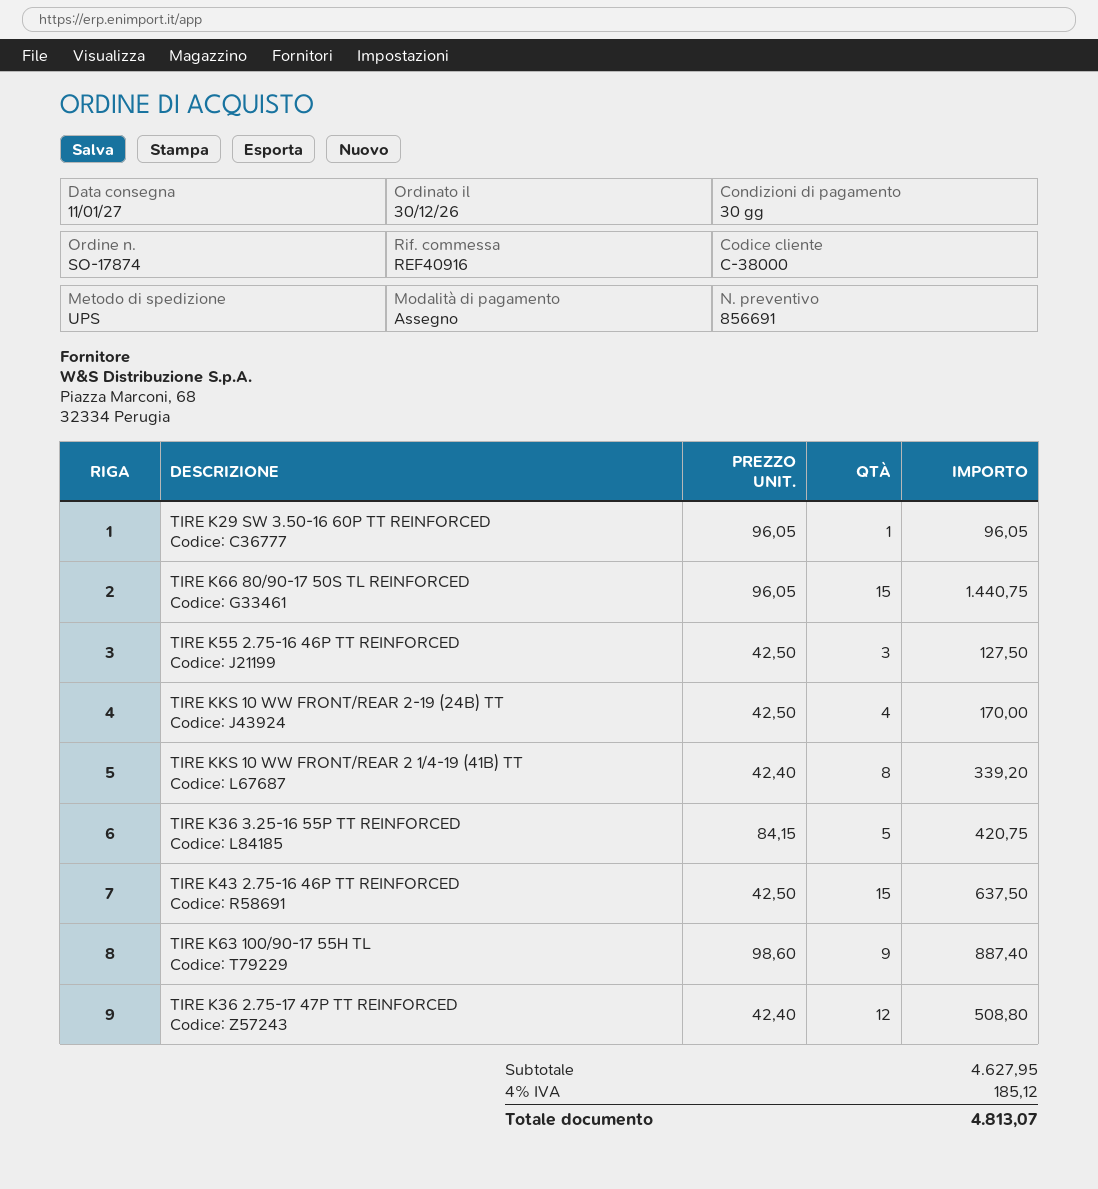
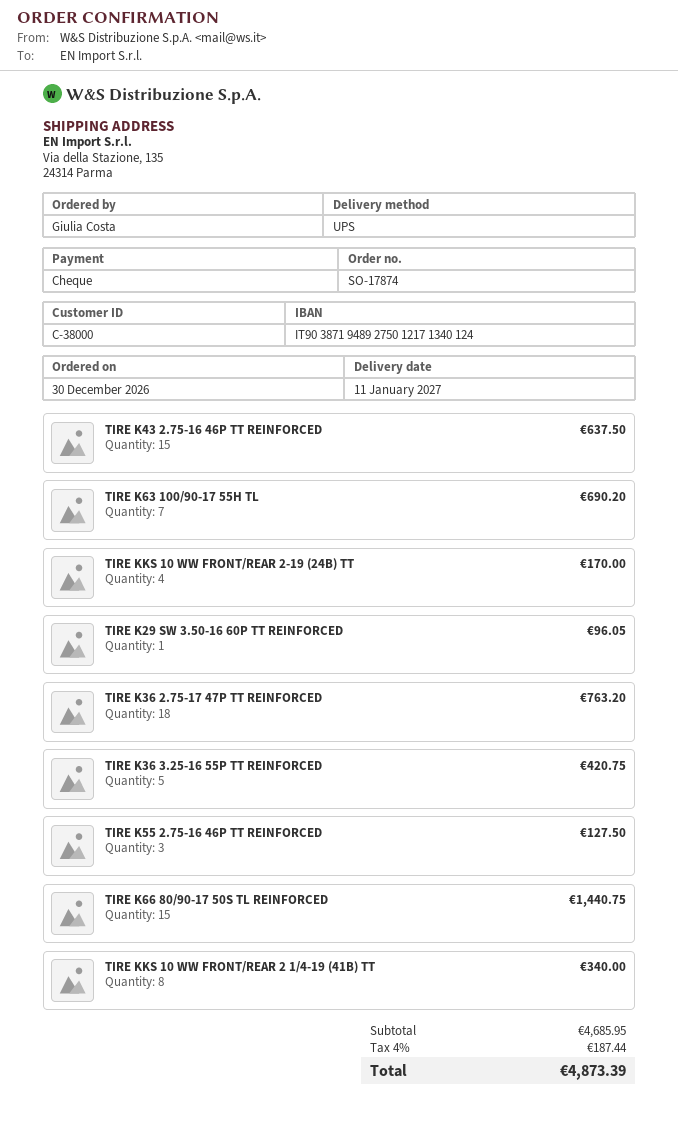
TIRE KKS 10 WW FRONT/REAR 2 1/4-19 (41B) TT: 8 for 339.20 -> 8 for 340.00
TIRE K63 100/90-17 55H TL: 9 for 887.40 -> 7 for 690.20
TIRE K36 2.75-17 47P TT REINFORCED: 12 for 508.80 -> 18 for 763.20
subtotal: 4627.95 -> 4685.95
tax: 4% = 185.12 -> 4% = 187.44
total: 4813.07 -> 4873.39

